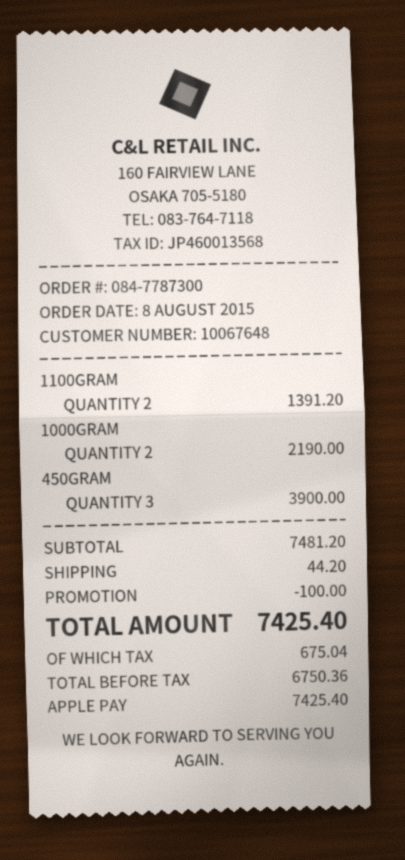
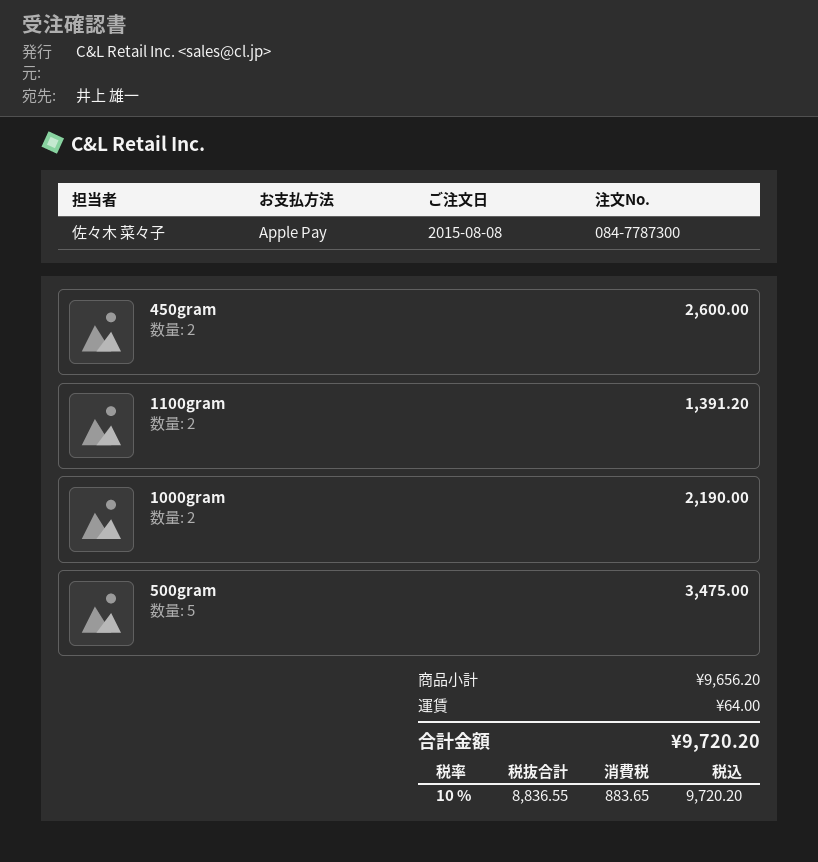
450GRAM: 3 for 3900.00 -> 2 for 2600.00
500gram: none -> 5 for 3475.00
subtotal: 7481.20 -> 9656.20
discount: 100.00 -> none
shipping: 44.20 -> 64.00
net: 6750.36 -> 8836.55
tax: 675.04 -> 883.65
total: 7425.40 -> 9720.20

